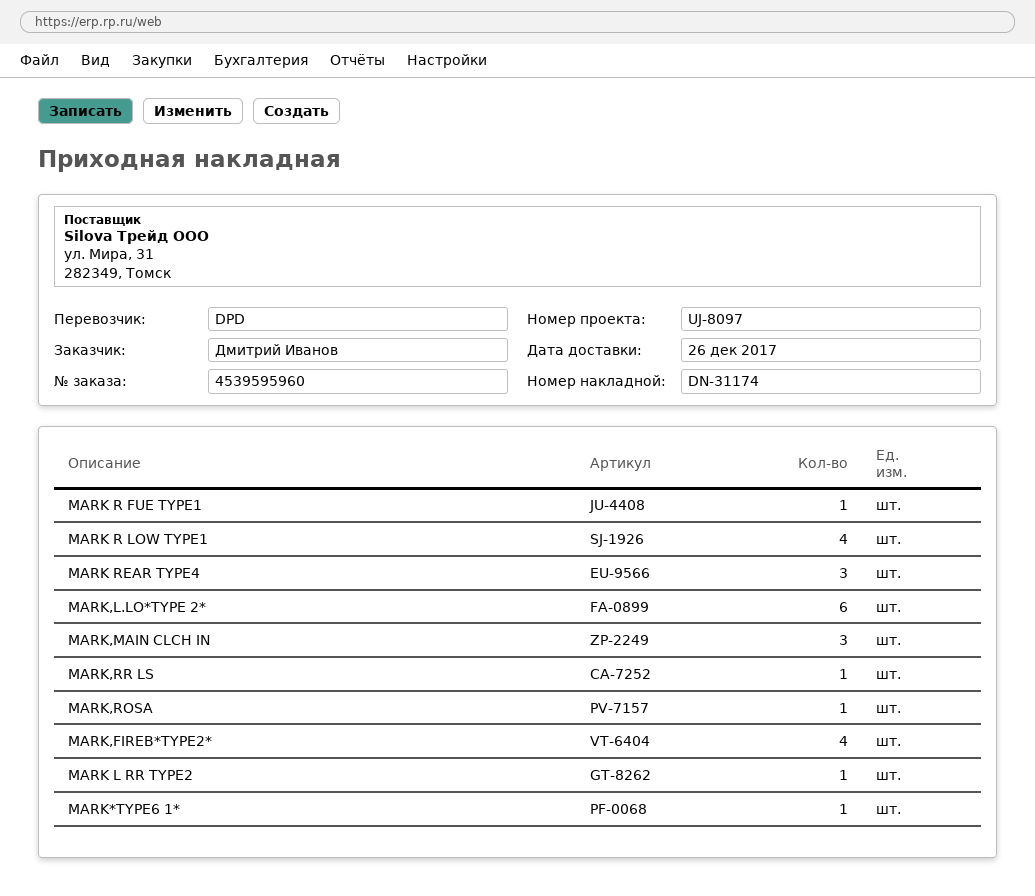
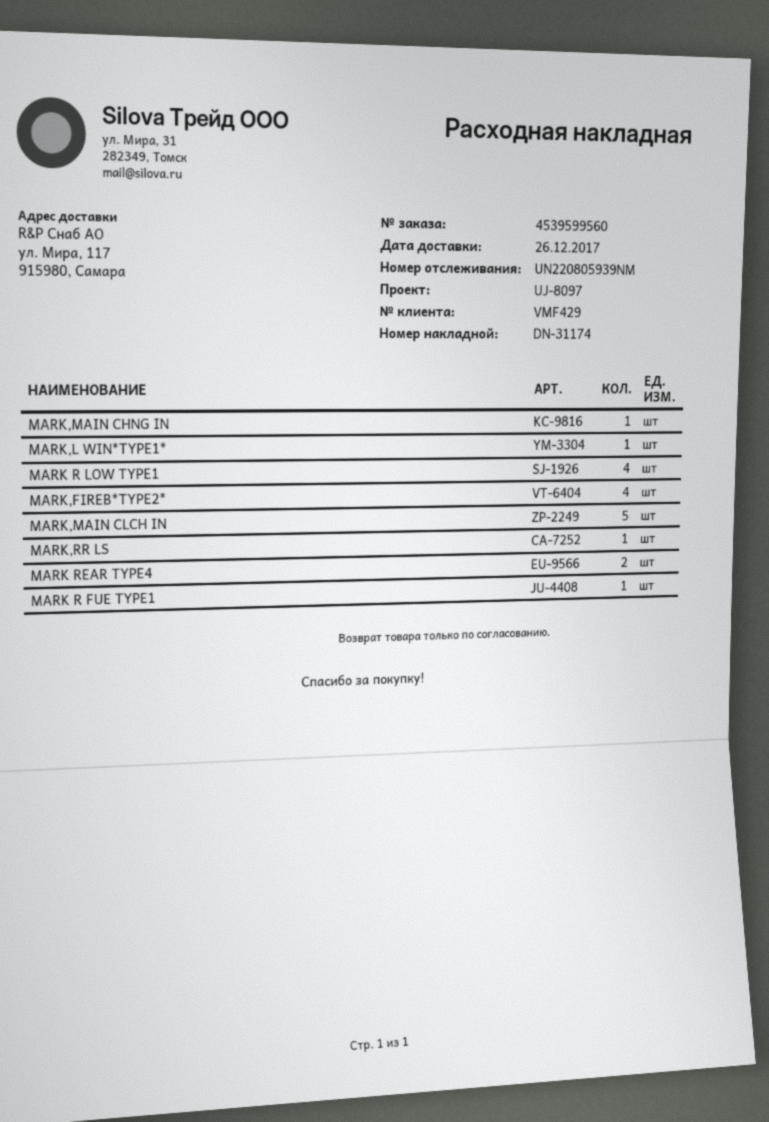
order number: 4539595960 -> 4539599560
MARK REAR TYPE4: 3 -> 2
MARK,L.LO*TYPE 2*: 6 -> none
MARK,MAIN CLCH IN: 3 -> 5
MARK,ROSA: 1 -> none
MARK L RR TYPE2: 1 -> none
MARK*TYPE6 1*: 1 -> none
MARK,MAIN CHNG IN: none -> 1
MARK,L WIN*TYPE1*: none -> 1

